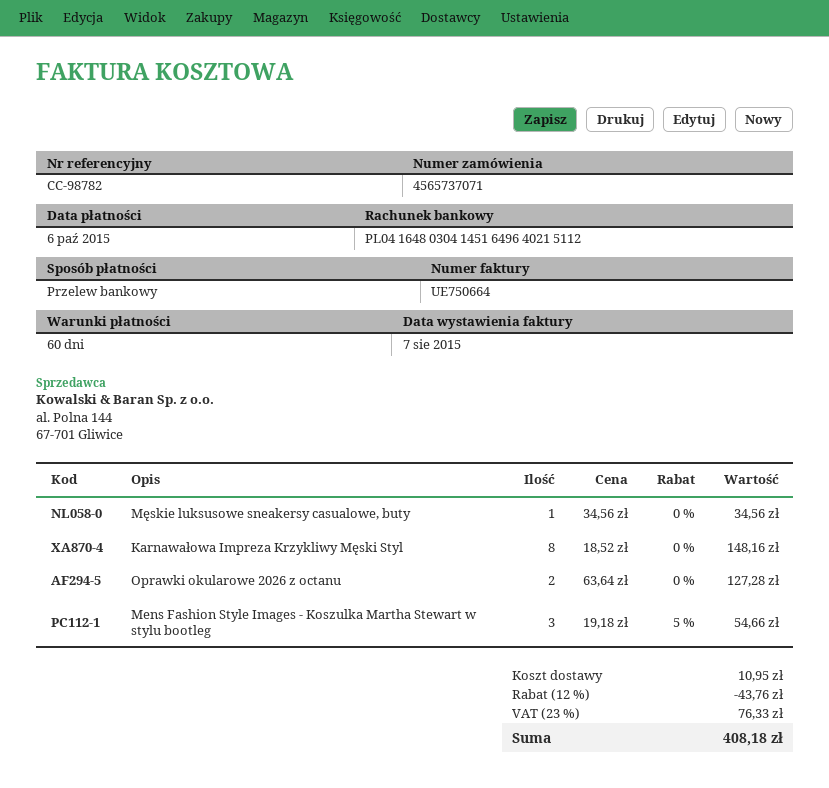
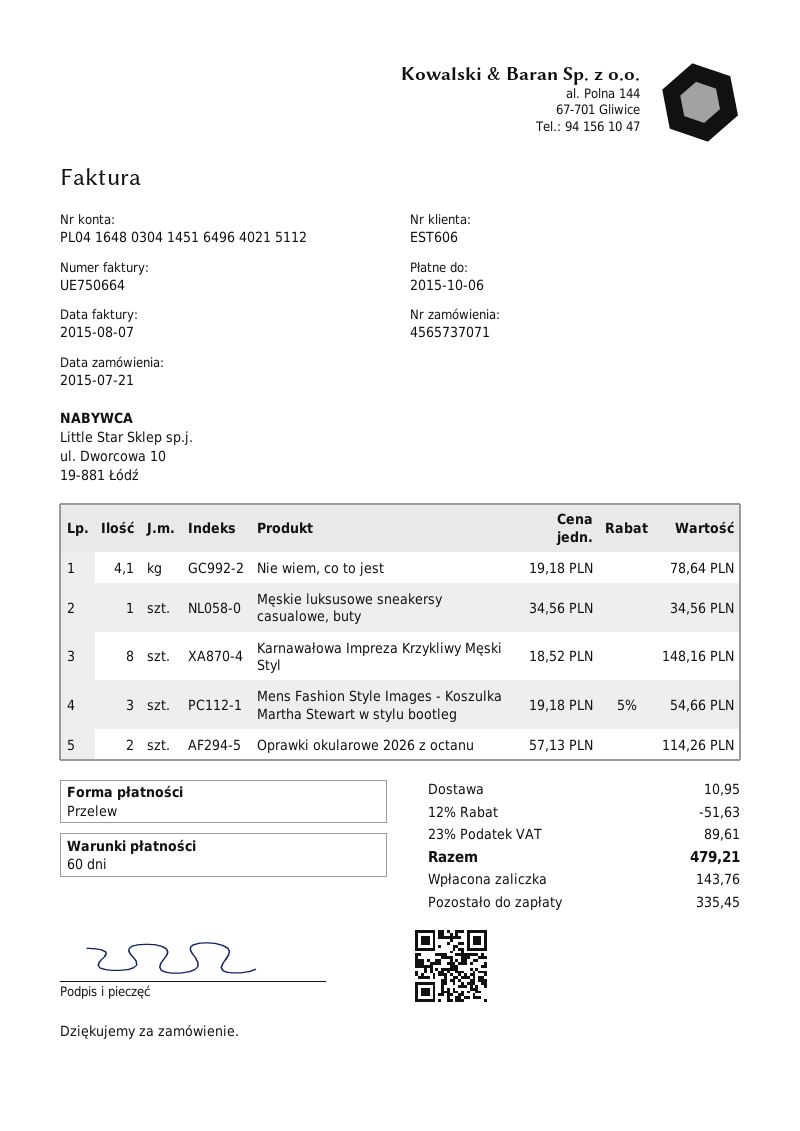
Oprawki okularowe 2026 z octanu: 2 x 63.64 = 127.28 -> 2 x 57.13 = 114.26
Nie wiem, co to jest: none -> 4.1 x 19.18 = 78.64
discount: 12% = 43.76 -> 12% = 51.63
tax: 23% = 76.33 -> 23% = 89.61
total: 408.18 -> 479.21

